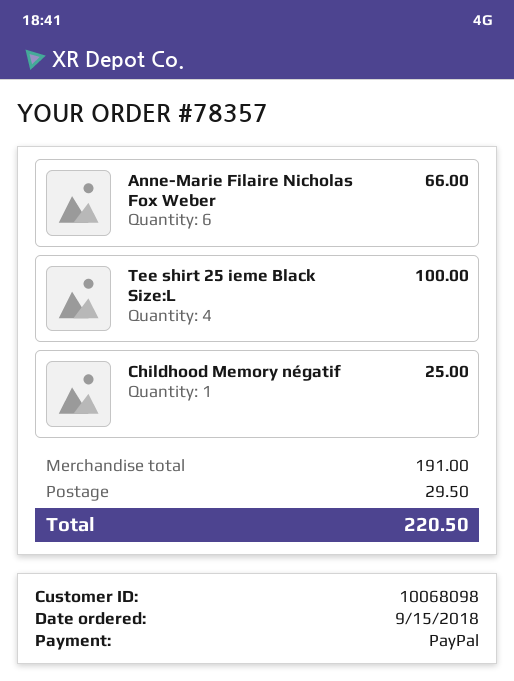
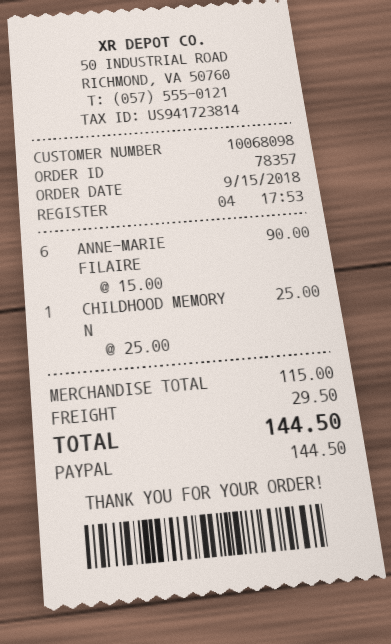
Anne-Marie Filaire Nicholas Fox Weber: 6 for 66.00 -> 6 for 90.00
Tee shirt 25 ieme Black Size:L: 4 for 100.00 -> none
subtotal: 191.00 -> 115.00
total: 220.50 -> 144.50

